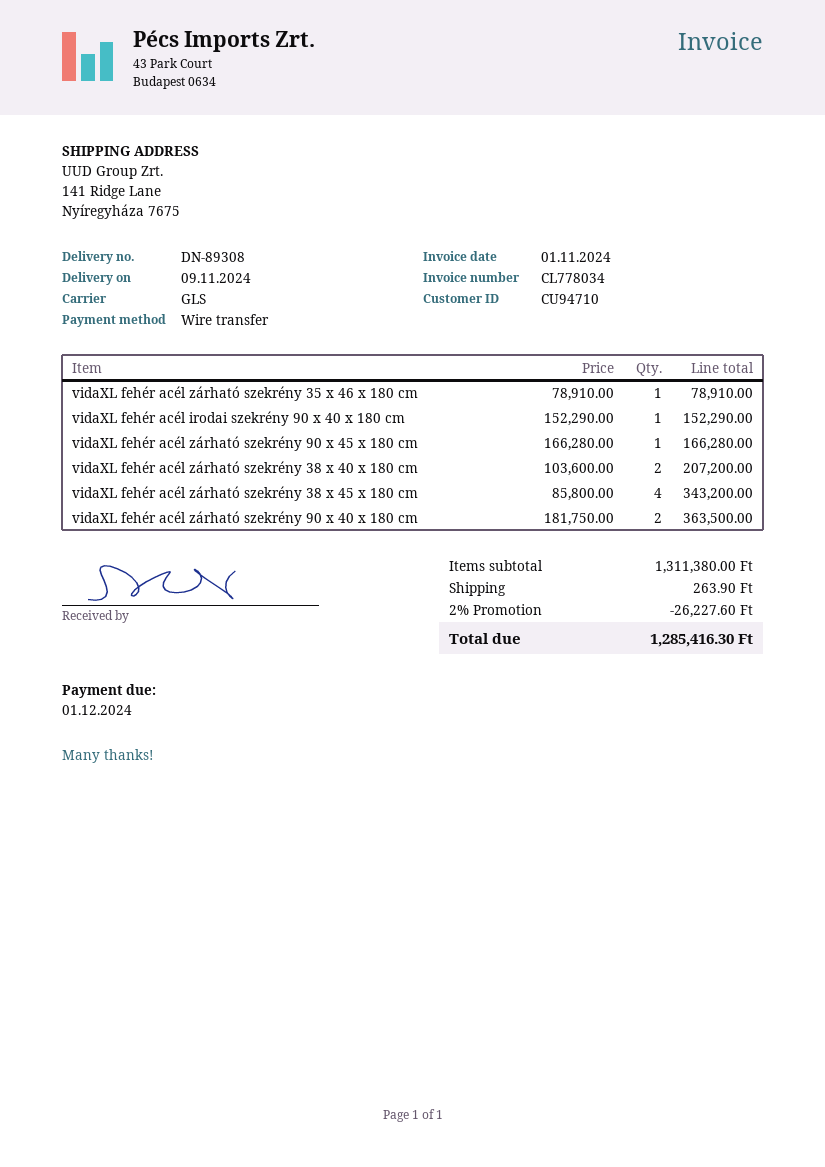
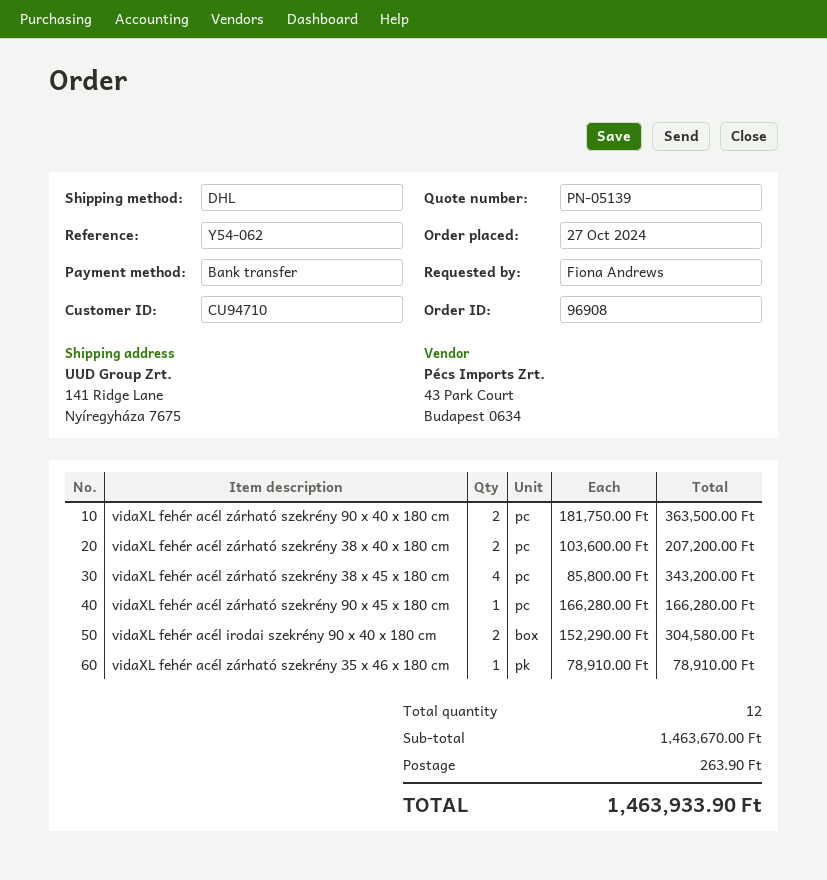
shipping method: GLS -> DHL
vidaXL fehér acél irodai szekrény 90 x 40 x 180 cm: 1 x 152290.00 = 152290.00 -> 2 x 152290.00 = 304580.00
subtotal: 1311380.00 -> 1463670.00
discount: 2% = 26227.60 -> none
total: 1285416.30 -> 1463933.90

